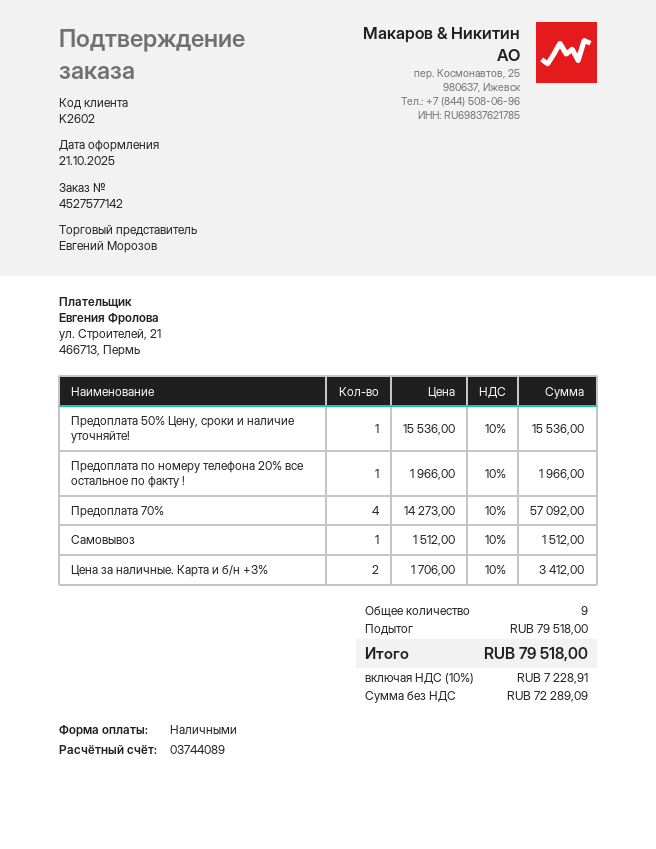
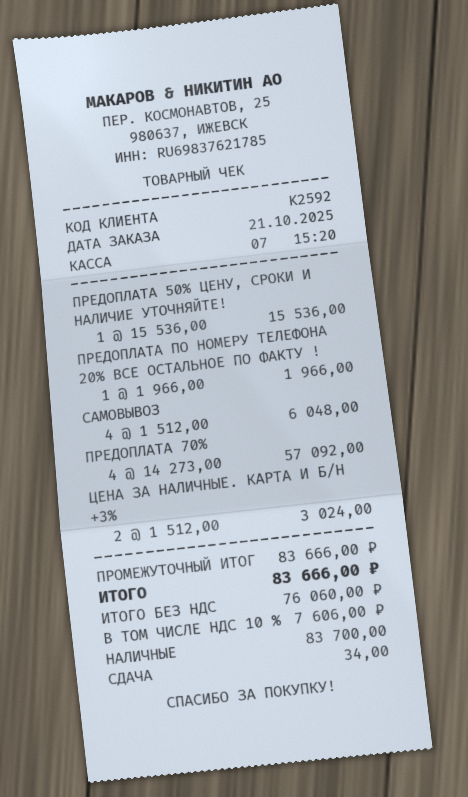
customer number: K2602 -> K2592
Самовывоз: 1 x 1512.00 = 1512.00 -> 4 x 1512.00 = 6048.00
Цена за наличные. Карта и б/н +3%: 2 x 1706.00 = 3412.00 -> 2 x 1512.00 = 3024.00
subtotal: 79518.00 -> 83666.00
net: 72289.09 -> 76060.00
tax: 10% = 7228.91 -> 10% = 7606.00
total: 79518.00 -> 83666.00

